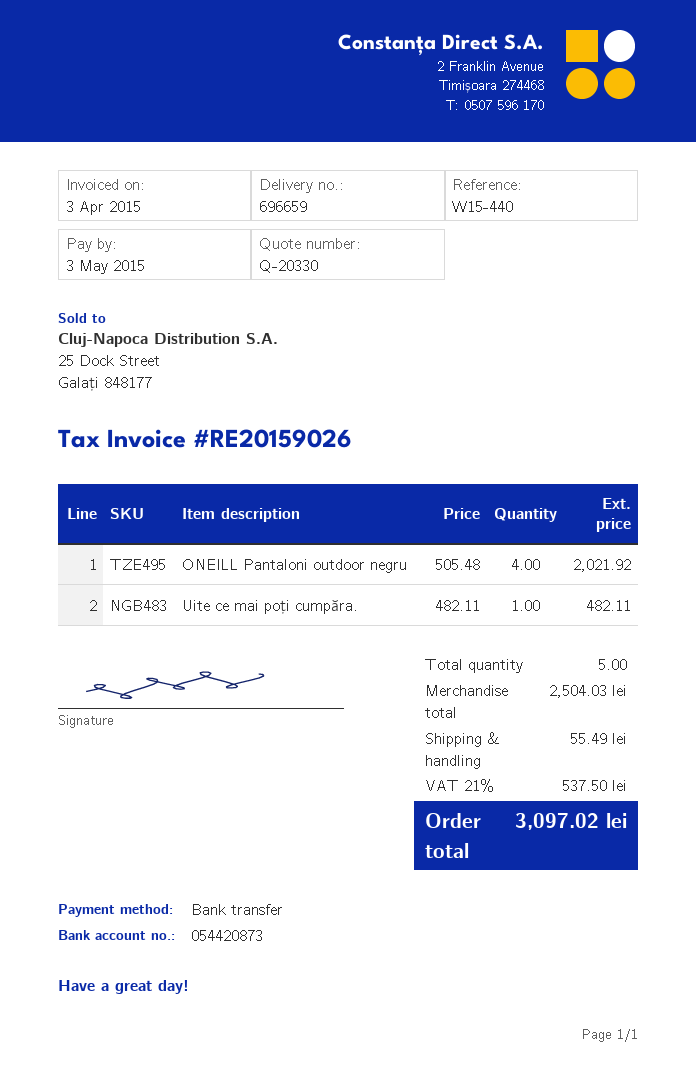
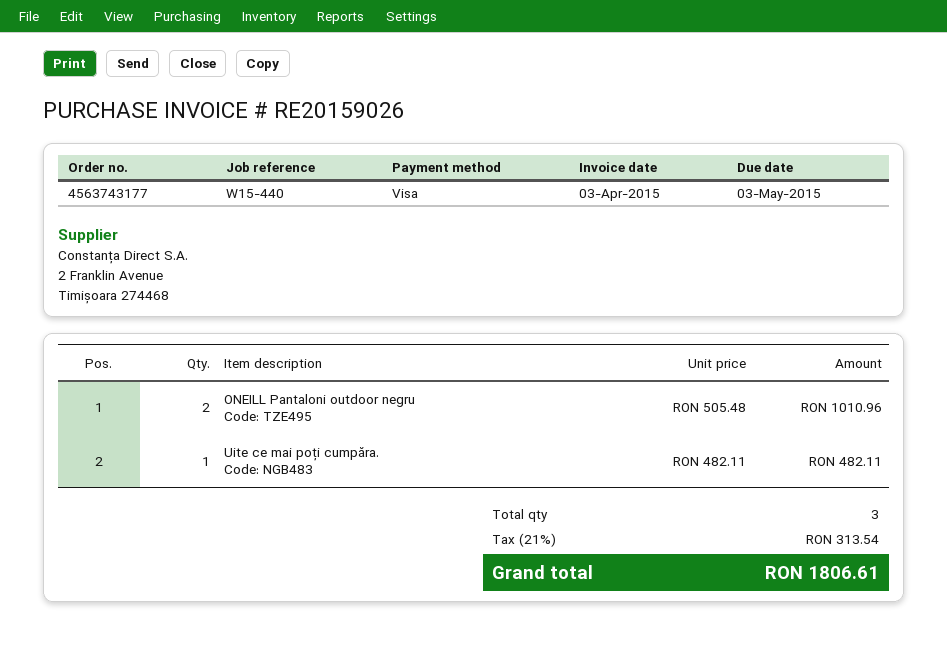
payment method: bank transfer -> Visa
ONEILL Pantaloni outdoor negru: 4 x 505.48 = 2021.92 -> 2 x 505.48 = 1010.96
total quantity: 5 -> 3
shipping: 55.49 -> none
tax: 21% = 537.50 -> 21% = 313.54
total: 3097.02 -> 1806.61

